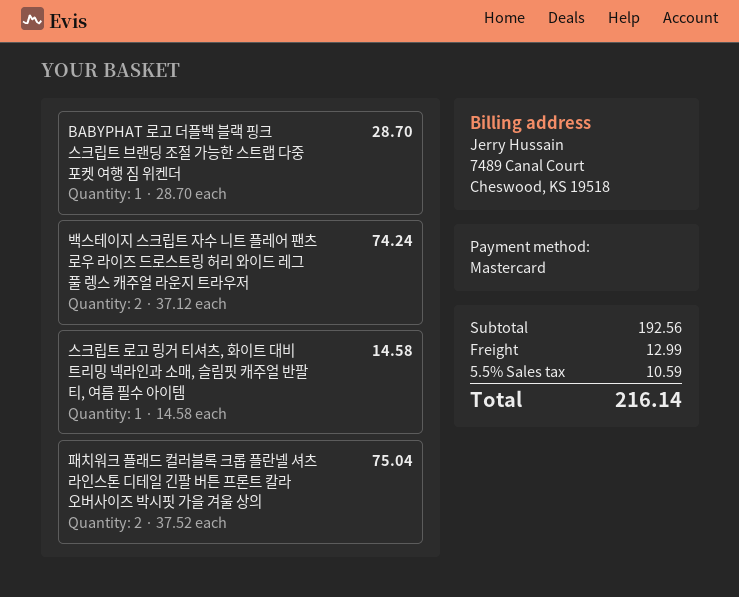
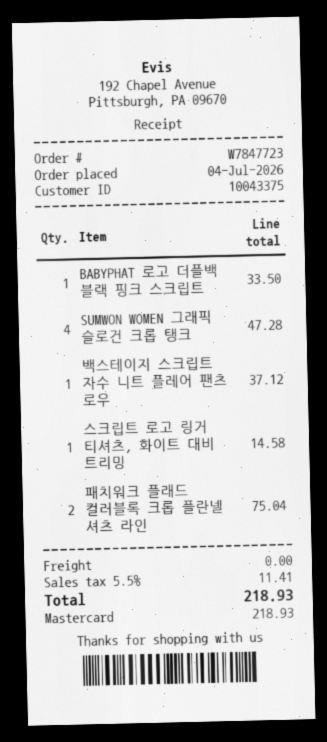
BABYPHAT 로고 더플백 블랙 핑크 스크립트 브랜딩 조절 가능한 스트랩 다중 포켓 여행 짐 위켄더: 1 for 28.70 -> 1 for 33.50
백스테이지 스크립트 자수 니트 플레어 팬츠 로우 라이즈 드로스트링 허리 와이드 레그 풀 렝스 캐주얼 라운지 트라우저: 2 for 74.24 -> 1 for 37.12
SUMWON WOMEN 그래픽 슬로건 크롭 탱크: none -> 4 for 47.28
shipping: 12.99 -> 0.00
tax: 5.5% = 10.59 -> 5.5% = 11.41
total: 216.14 -> 218.93

